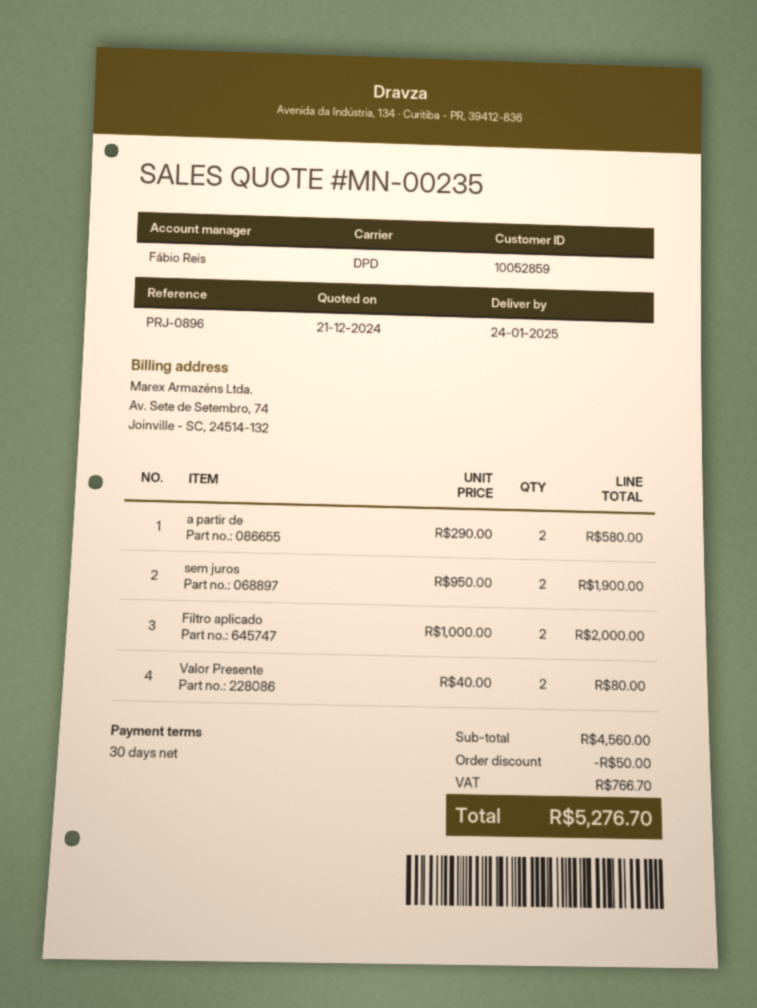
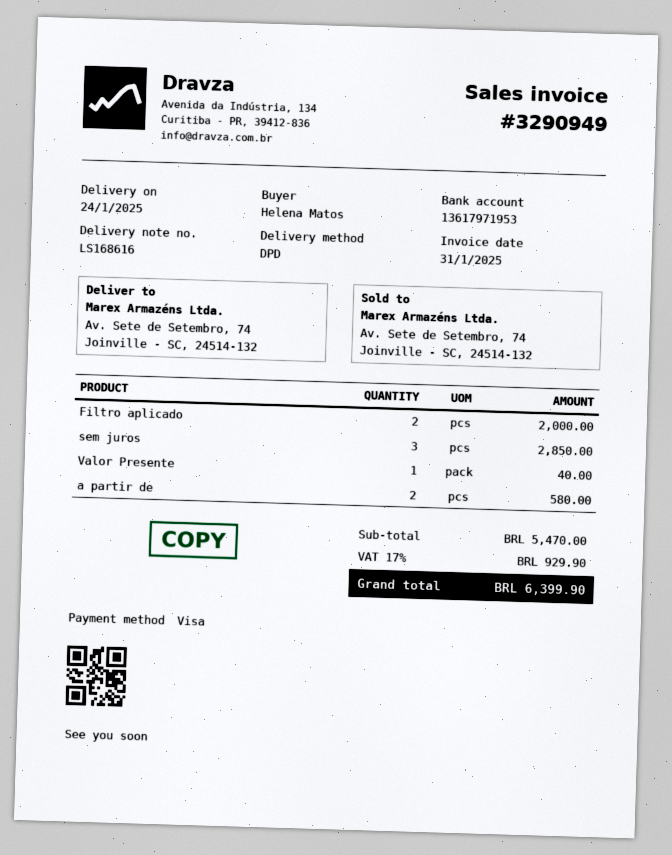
sem juros: 2 for 1900.00 -> 3 for 2850.00
Valor Presente: 2 for 80.00 -> 1 for 40.00
subtotal: 4560.00 -> 5470.00
discount: 50.00 -> none
tax: 766.70 -> 929.90
total: 5276.70 -> 6399.90

